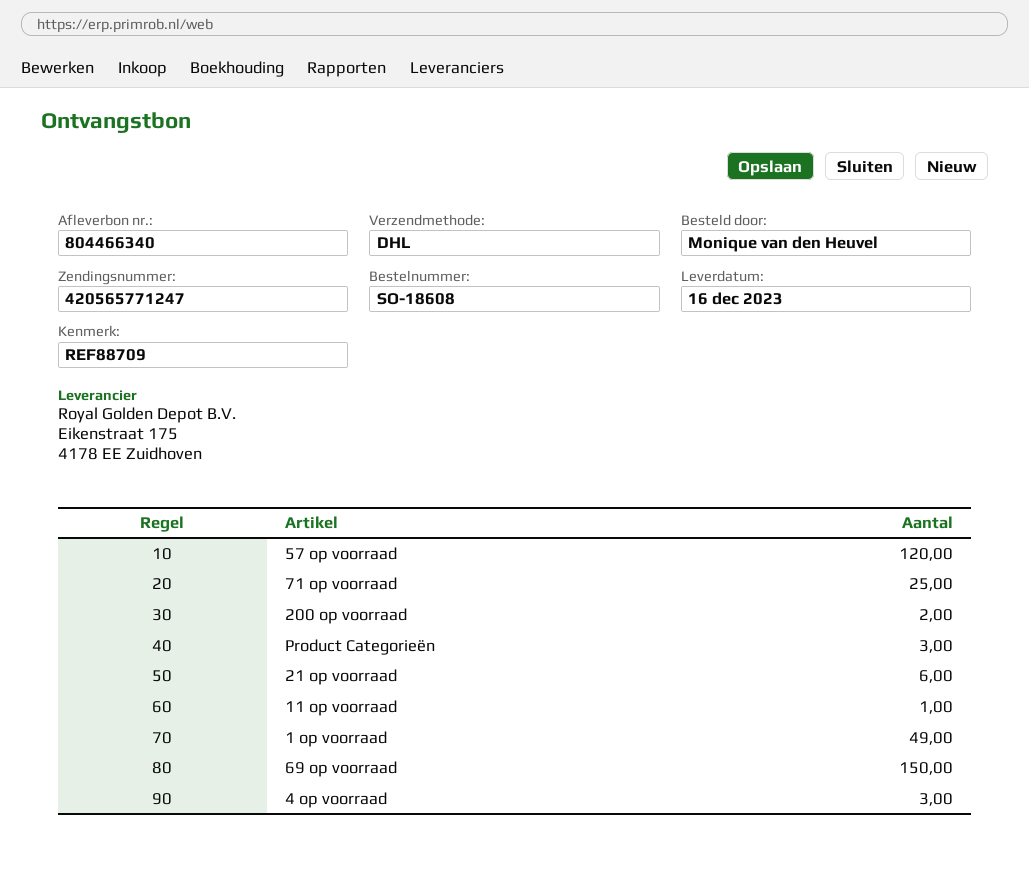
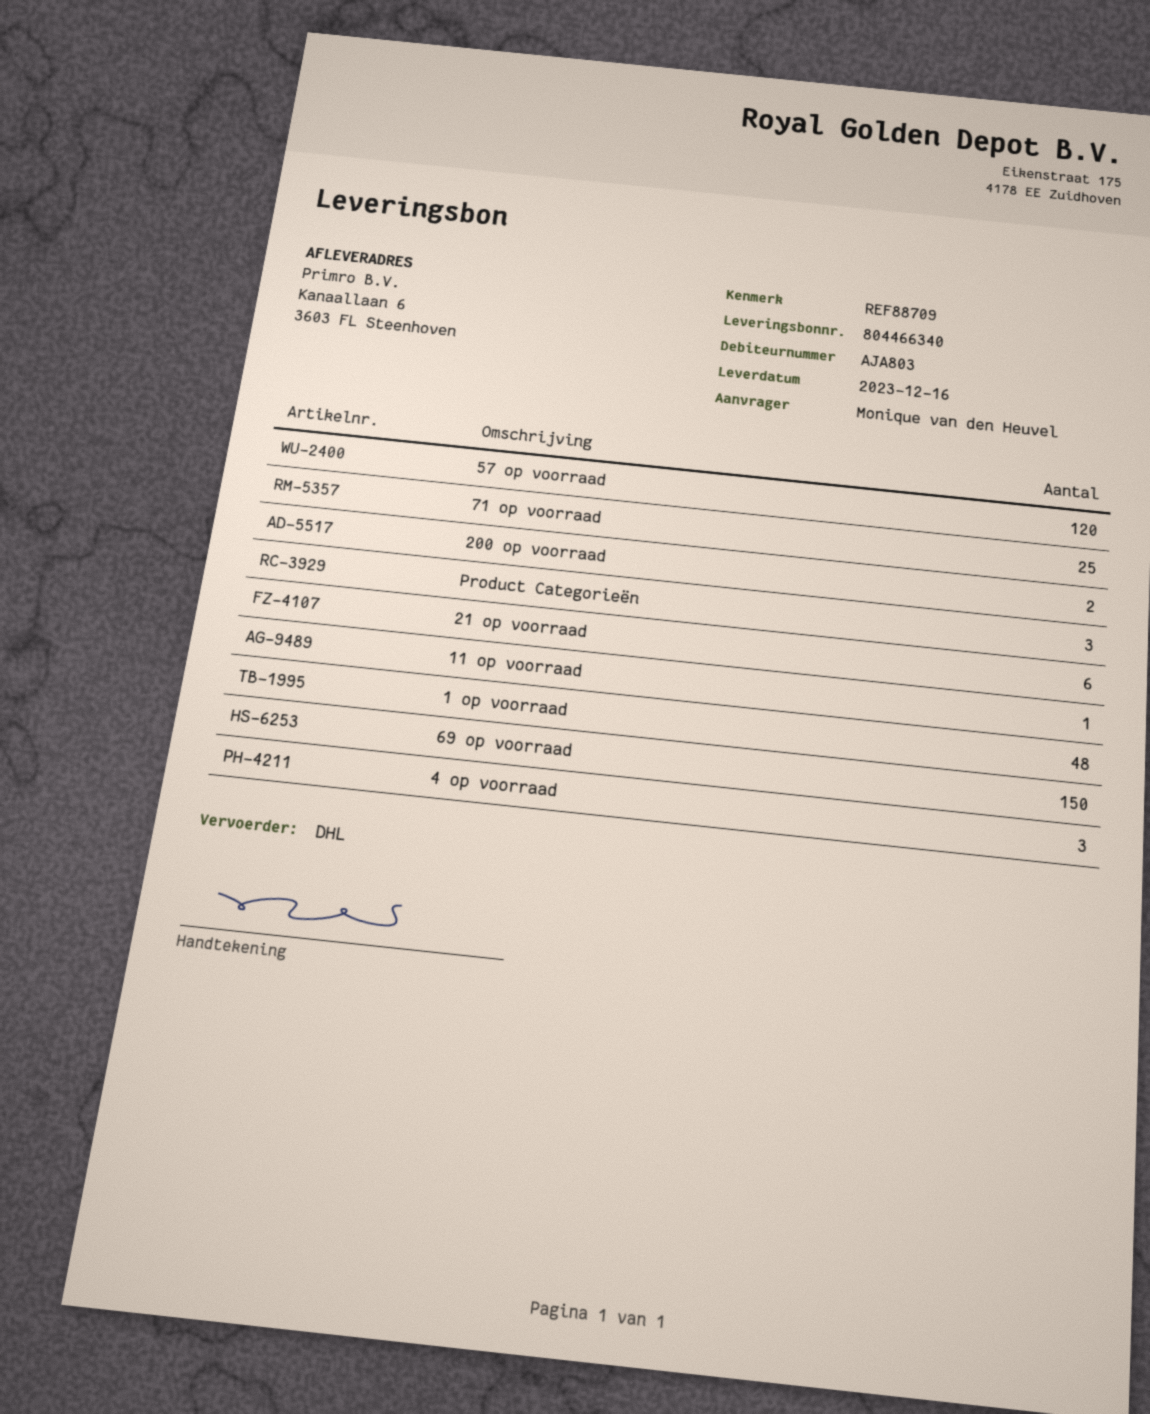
1 op voorraad: 49 -> 48

